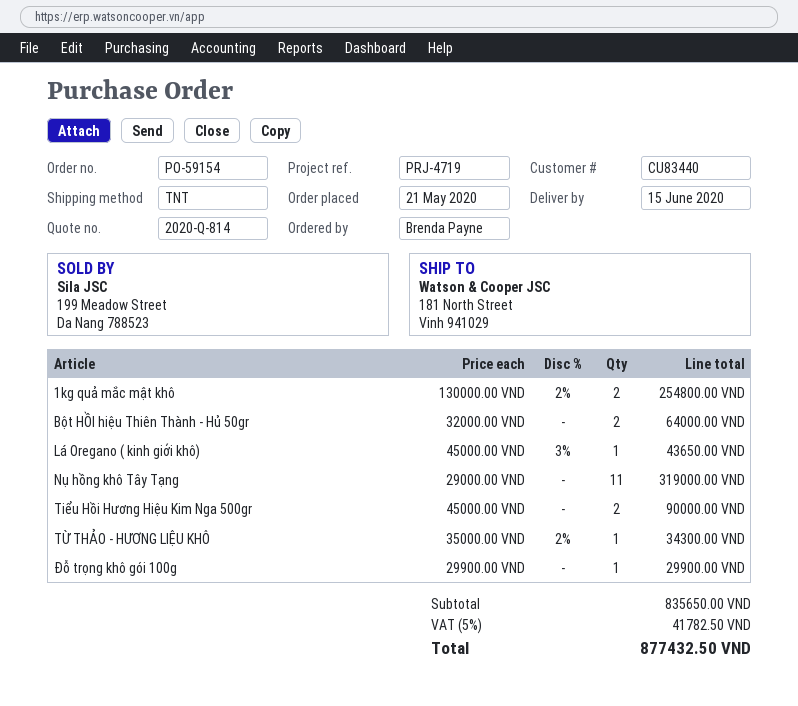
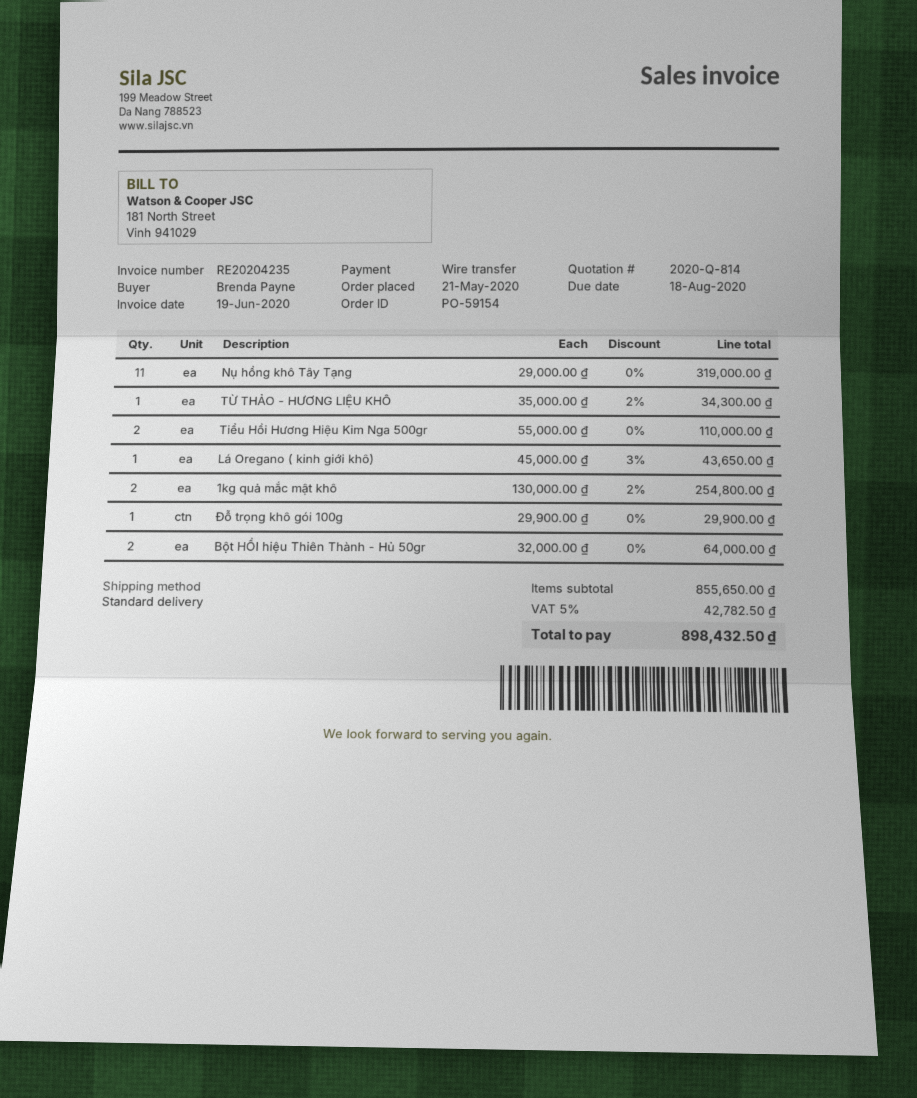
shipping method: TNT -> standard
Tiểu Hồi Hương Hiệu Kim Nga 500gr: 2 x 45000.00 = 90000.00 -> 2 x 55000.00 = 110000.00
subtotal: 835650.00 -> 855650.00
tax: 5% = 41782.50 -> 5% = 42782.50
total: 877432.50 -> 898432.50

